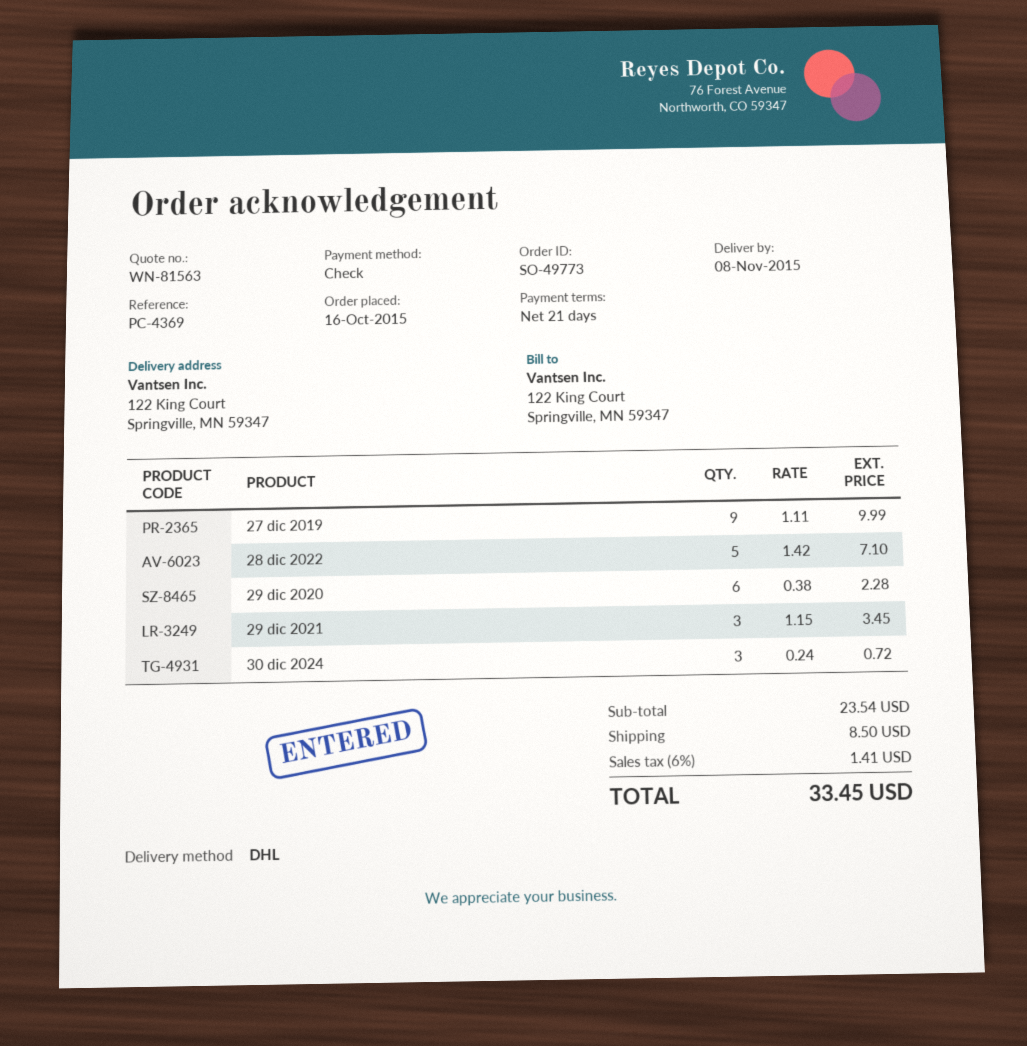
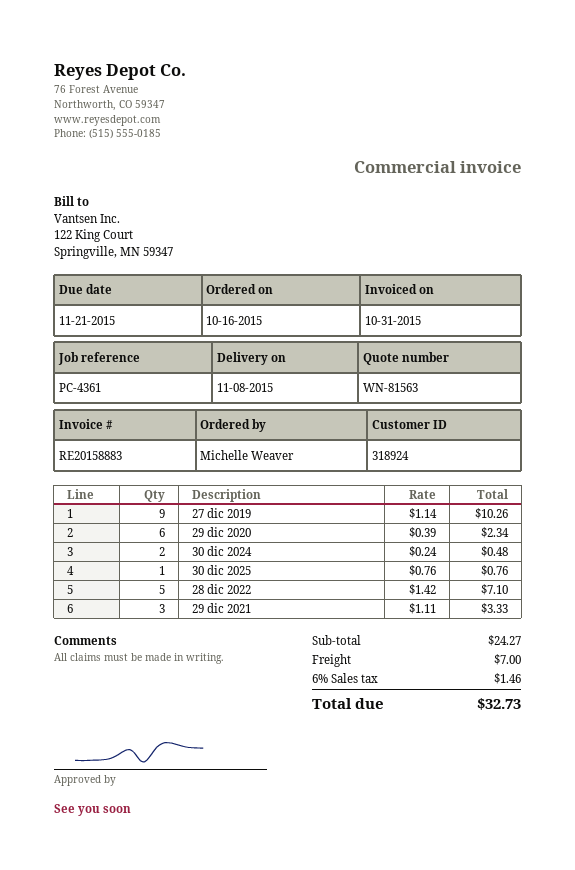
reference: PC-4369 -> PC-4361
27 dic 2019: 9 x 1.11 = 9.99 -> 9 x 1.14 = 10.26
29 dic 2020: 6 x 0.38 = 2.28 -> 6 x 0.39 = 2.34
29 dic 2021: 3 x 1.15 = 3.45 -> 3 x 1.11 = 3.33
30 dic 2024: 3 x 0.24 = 0.72 -> 2 x 0.24 = 0.48
30 dic 2025: none -> 1 x 0.76 = 0.76
subtotal: 23.54 -> 24.27
shipping: 8.50 -> 7.00
tax: 6% = 1.41 -> 6% = 1.46
total: 33.45 -> 32.73

